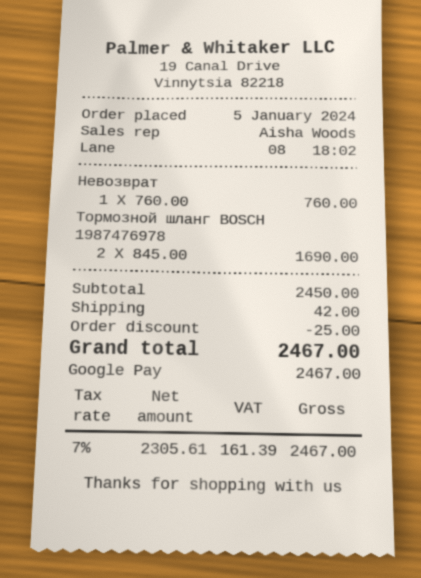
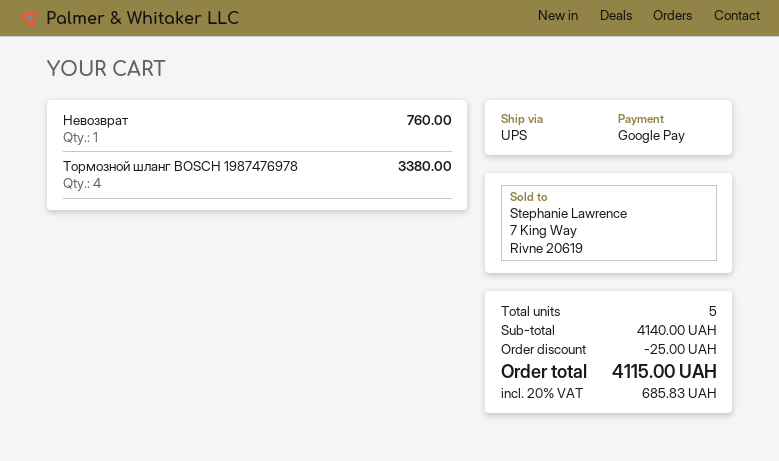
Тормозной шланг BOSCH 1987476978: 2 for 1690.00 -> 4 for 3380.00
subtotal: 2450.00 -> 4140.00
shipping: 42.00 -> none
tax: 7% = 161.39 -> 20% = 685.83
total: 2467.00 -> 4115.00

